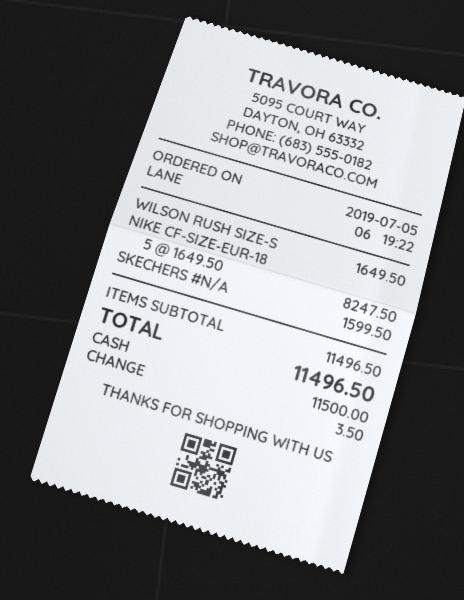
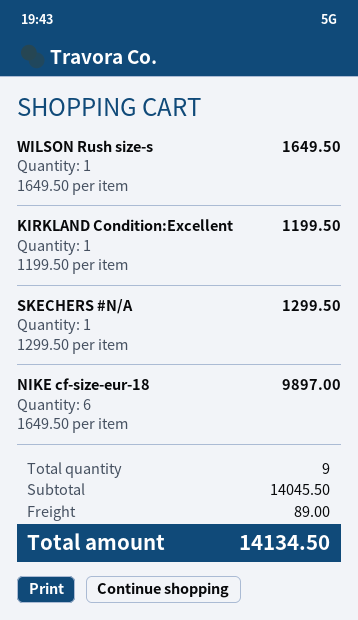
NIKE CF-SIZE-EUR-18: 5 x 1649.50 = 8247.50 -> 6 x 1649.50 = 9897.00
SKECHERS #N/A: 1 x 1599.50 = 1599.50 -> 1 x 1299.50 = 1299.50
KIRKLAND Condition:Excellent: none -> 1 x 1199.50 = 1199.50
subtotal: 11496.50 -> 14045.50
shipping: none -> 89.00
total: 11496.50 -> 14134.50

